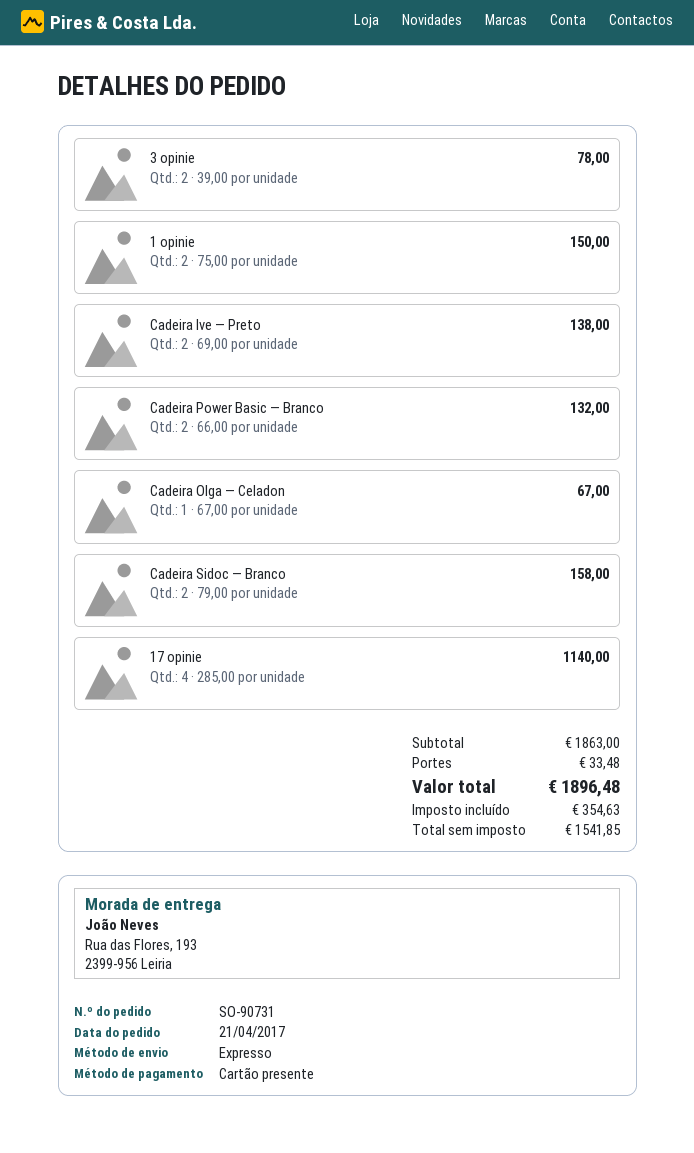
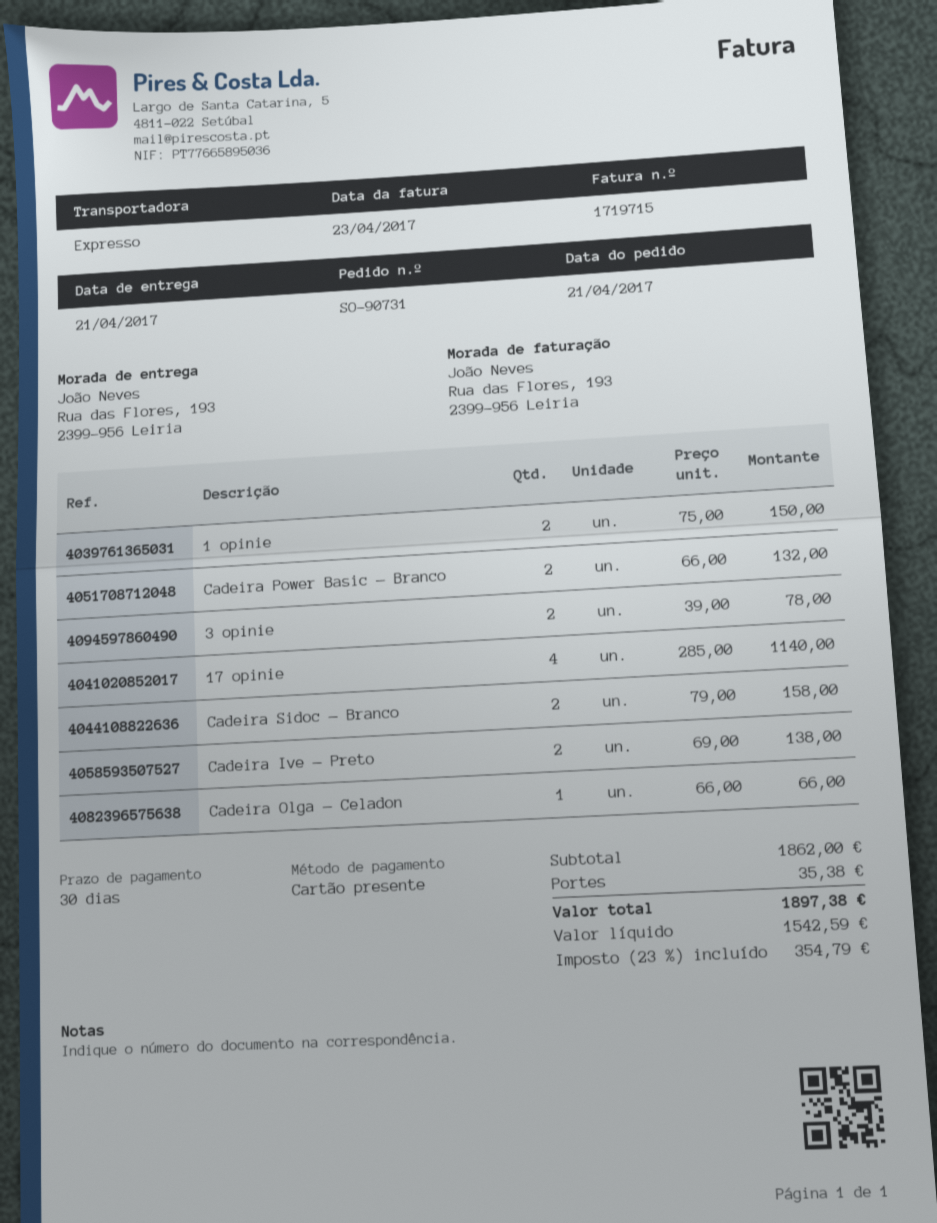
Cadeira Olga — Celadon: 1 x 67.00 = 67.00 -> 1 x 66.00 = 66.00
subtotal: 1863.00 -> 1862.00
shipping: 33.48 -> 35.38
net: 1541.85 -> 1542.59
tax: 354.63 -> 354.79
total: 1896.48 -> 1897.38

